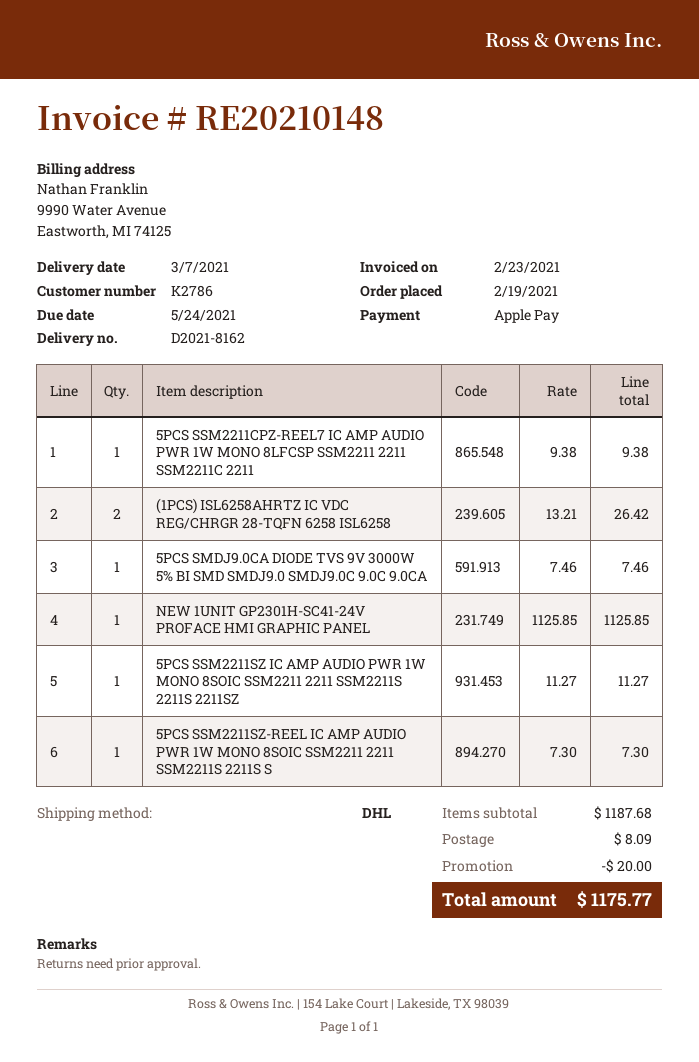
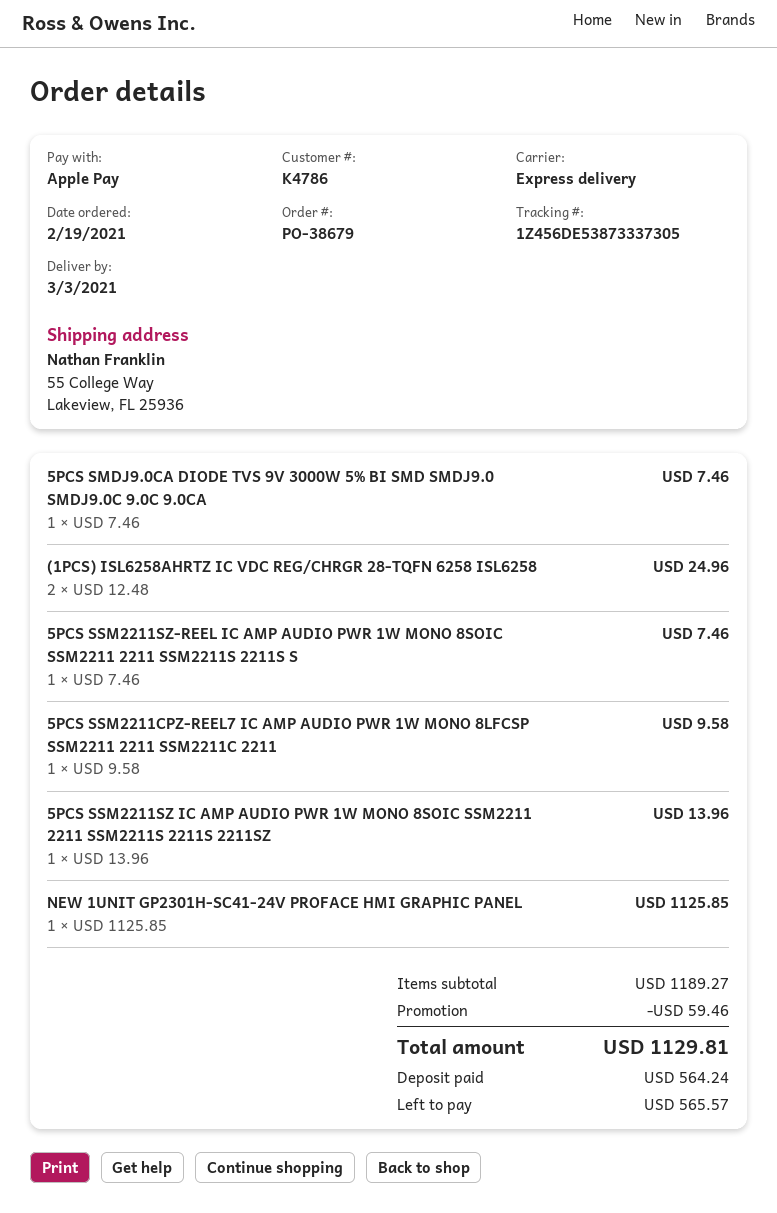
delivery date: 2021-03-07 -> 2021-03-03
customer number: K2786 -> K4786
shipping method: DHL -> express
5PCS SSM2211CPZ-REEL7 IC AMP AUDIO PWR 1W MONO 8LFCSP SSM2211 2211 SSM2211C 2211: 1 x 9.38 = 9.38 -> 1 x 9.58 = 9.58
(1PCS) ISL6258AHRTZ IC VDC REG/CHRGR 28-TQFN 6258 ISL6258: 2 x 13.21 = 26.42 -> 2 x 12.48 = 24.96
5PCS SSM2211SZ IC AMP AUDIO PWR 1W MONO 8SOIC SSM2211 2211 SSM2211S 2211S 2211SZ: 1 x 11.27 = 11.27 -> 1 x 13.96 = 13.96
5PCS SSM2211SZ-REEL IC AMP AUDIO PWR 1W MONO 8SOIC SSM2211 2211 SSM2211S 2211S S: 1 x 7.30 = 7.30 -> 1 x 7.46 = 7.46
subtotal: 1187.68 -> 1189.27
discount: 20.00 -> 59.46
shipping: 8.09 -> none
total: 1175.77 -> 1129.81

